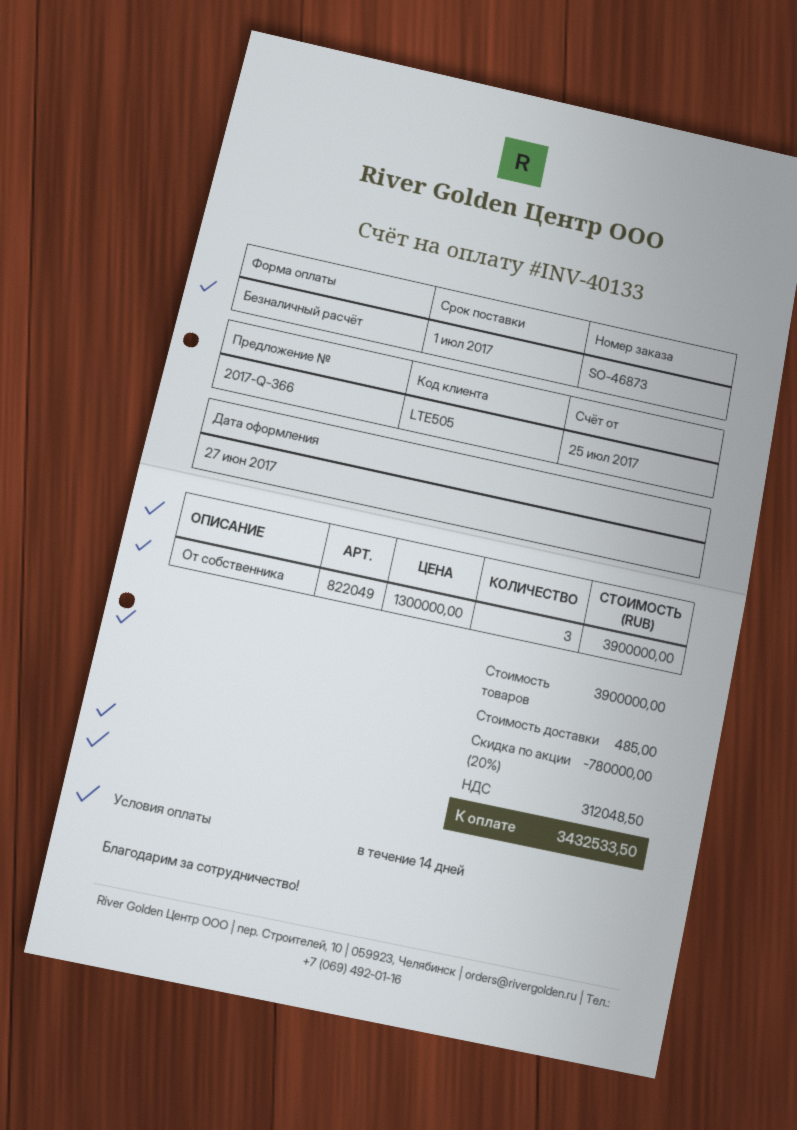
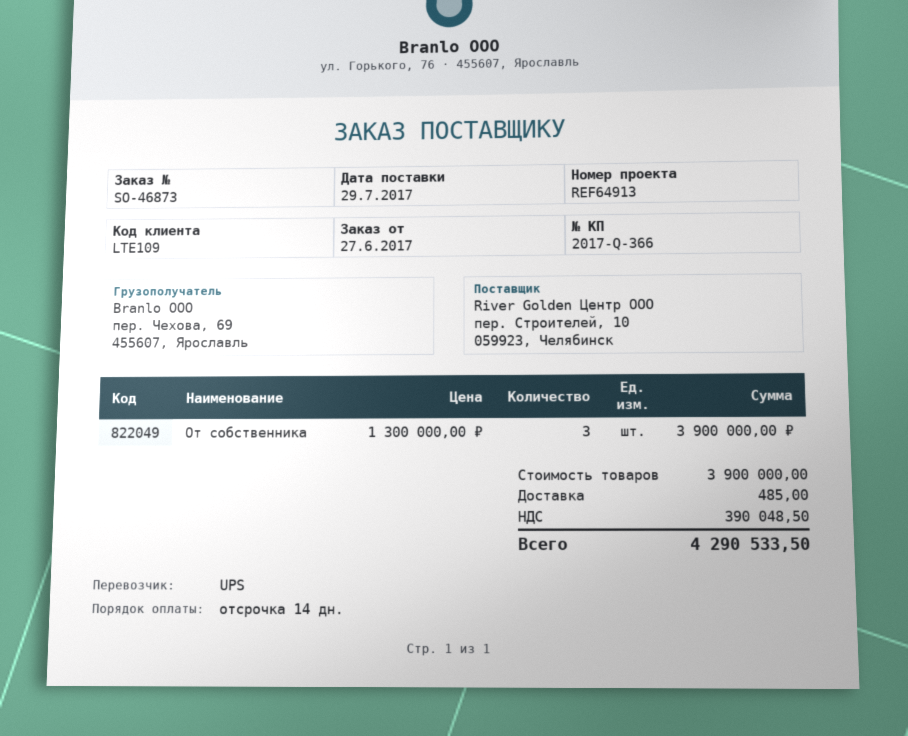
delivery date: 2017-07-01 -> 2017-07-29
customer number: LTE505 -> LTE109
discount: 20% = 780000.00 -> none
tax: 312048.50 -> 390048.50
total: 3432533.50 -> 4290533.50

